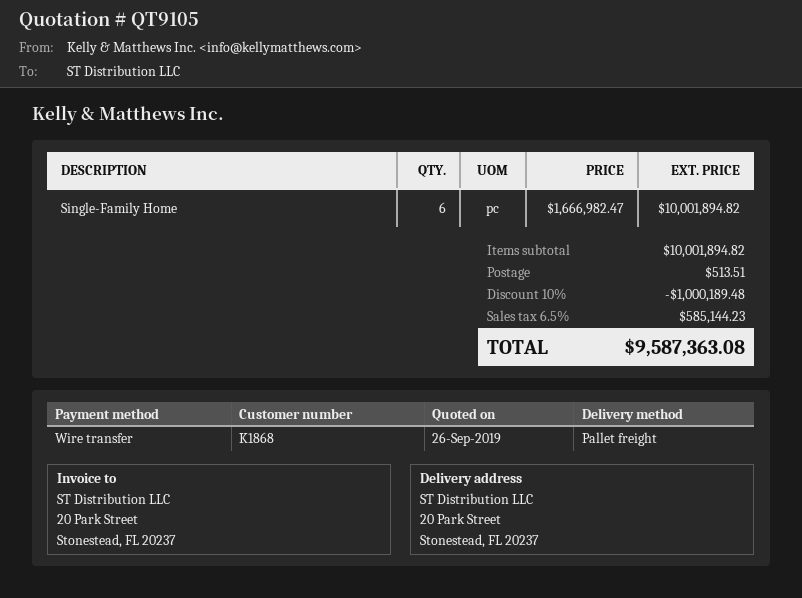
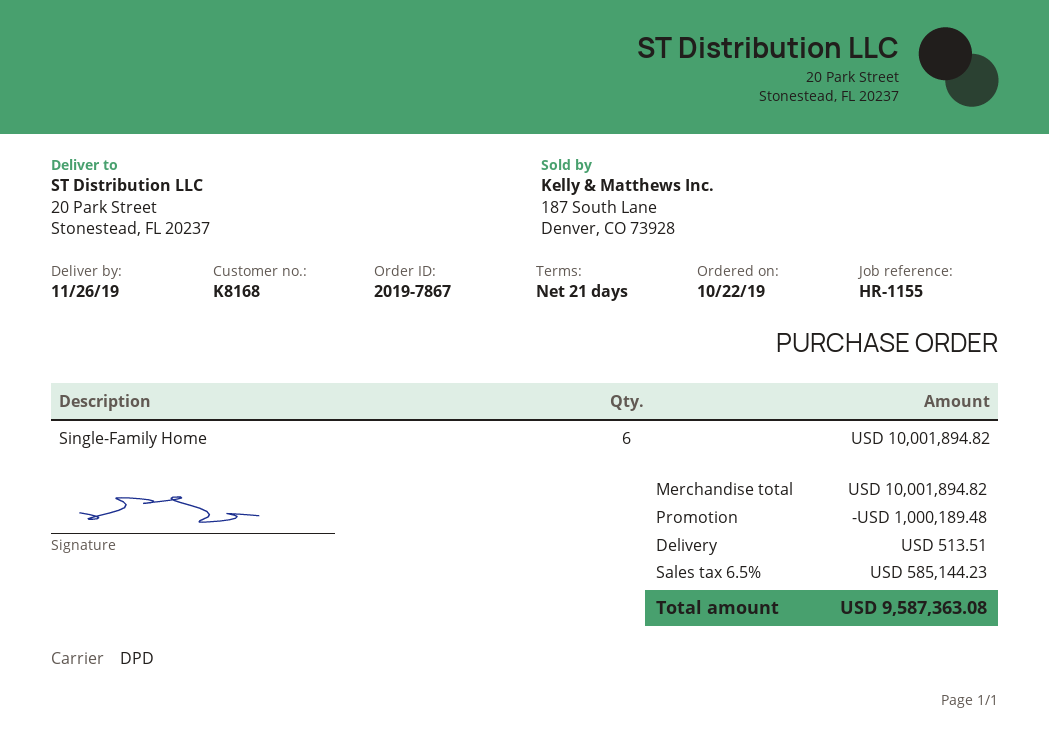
customer number: K1868 -> K8168
shipping method: pallet freight -> DPD

